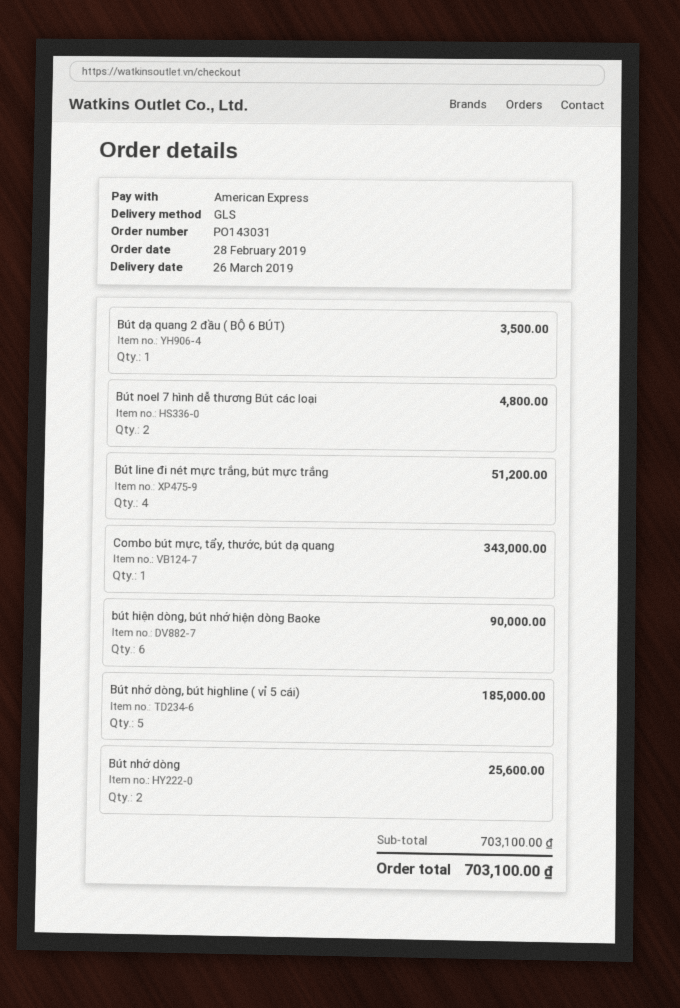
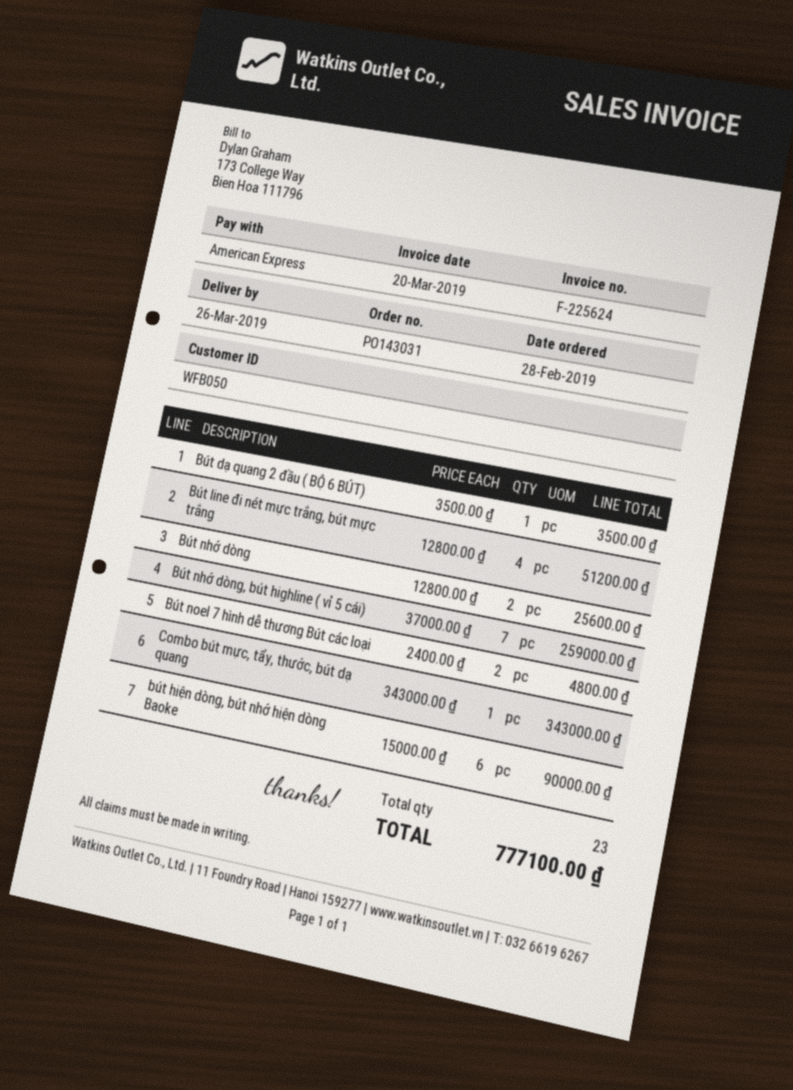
Bút nhớ dòng, bút highline ( vỉ 5 cái): 5 for 185000.00 -> 7 for 259000.00
total: 703100.00 -> 777100.00

